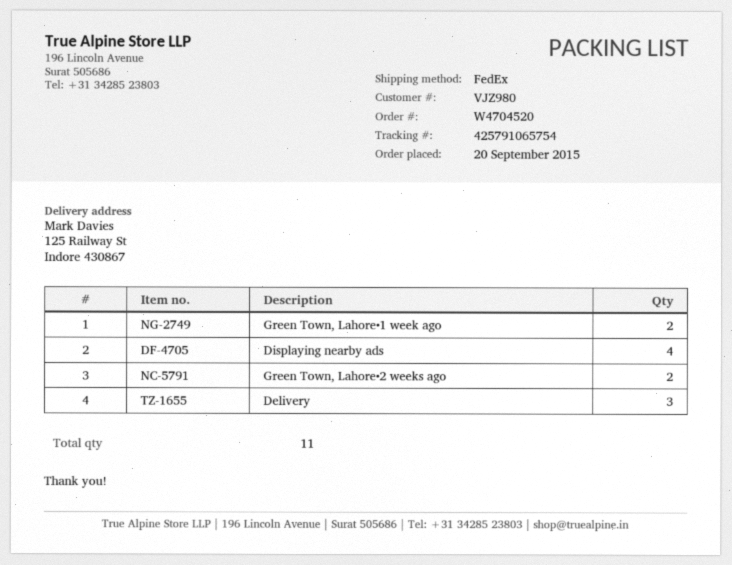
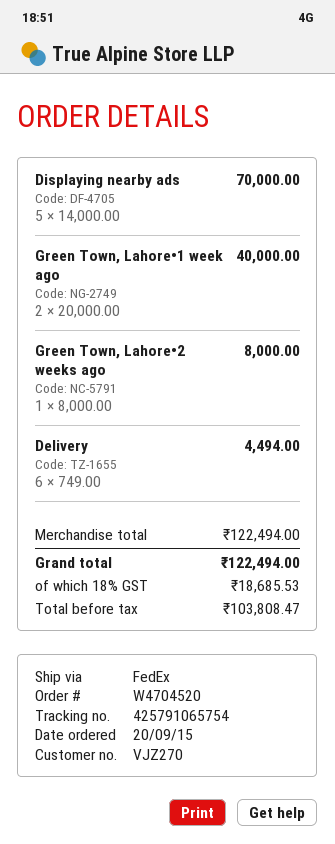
customer number: VJZ980 -> VJZ270
Displaying nearby ads: 4 -> 5
Green Town, Lahore•2 weeks ago: 2 -> 1
Delivery: 3 -> 6

